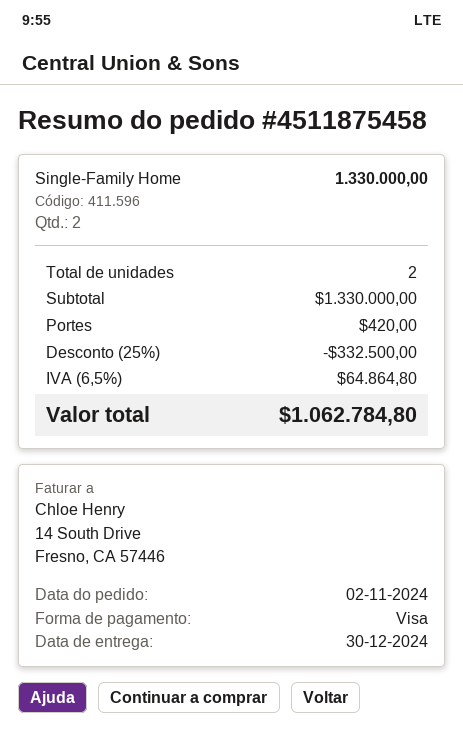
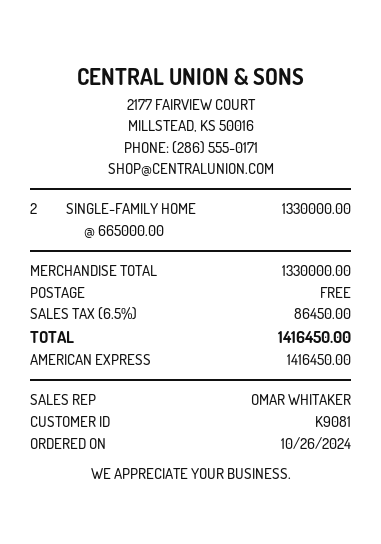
order date: 2024-11-02 -> 2024-10-26
payment method: Visa -> American Express
discount: 25% = 332500.00 -> none
shipping: 420.00 -> 0.00
tax: 6.5% = 64864.80 -> 6.5% = 86450.00
total: 1062784.80 -> 1416450.00

